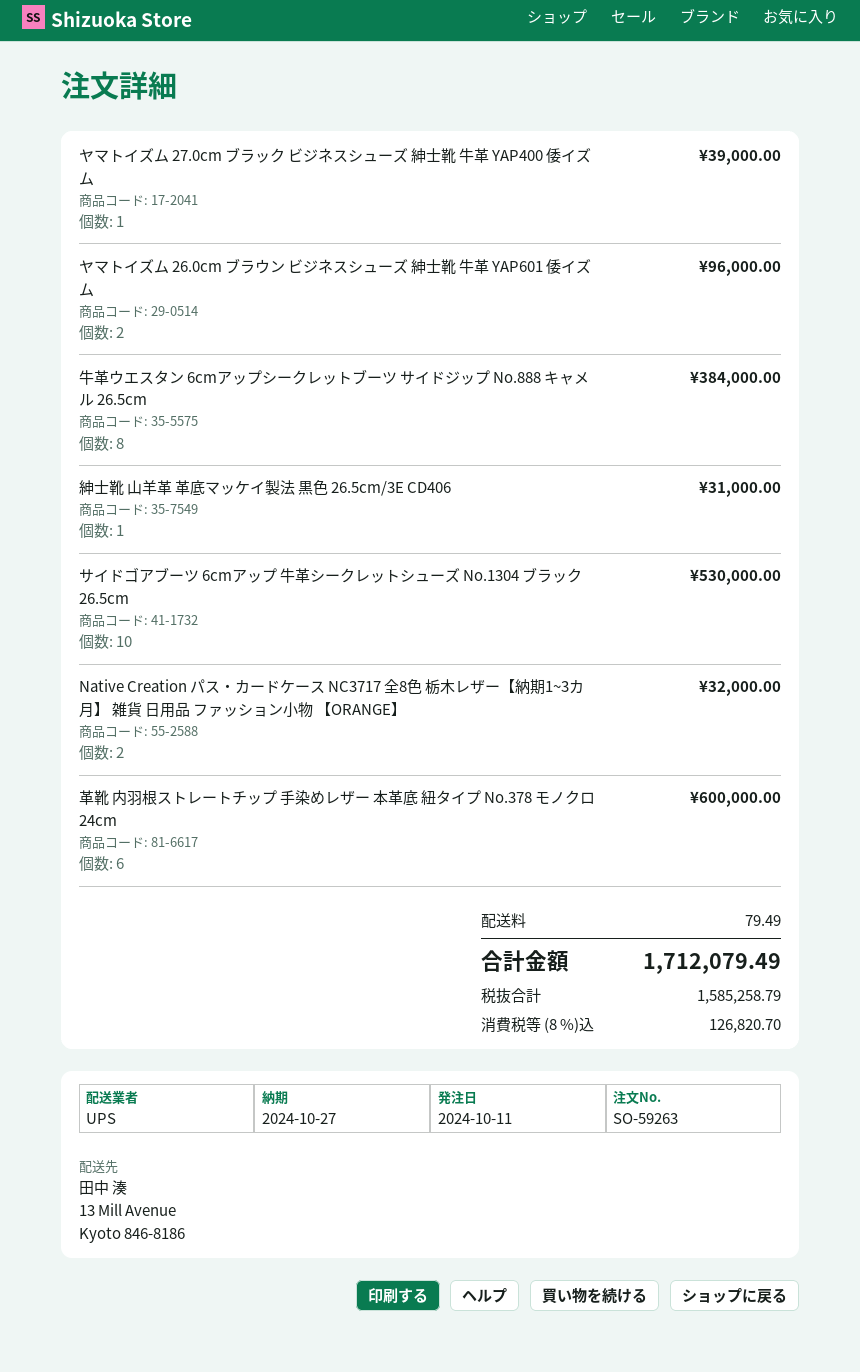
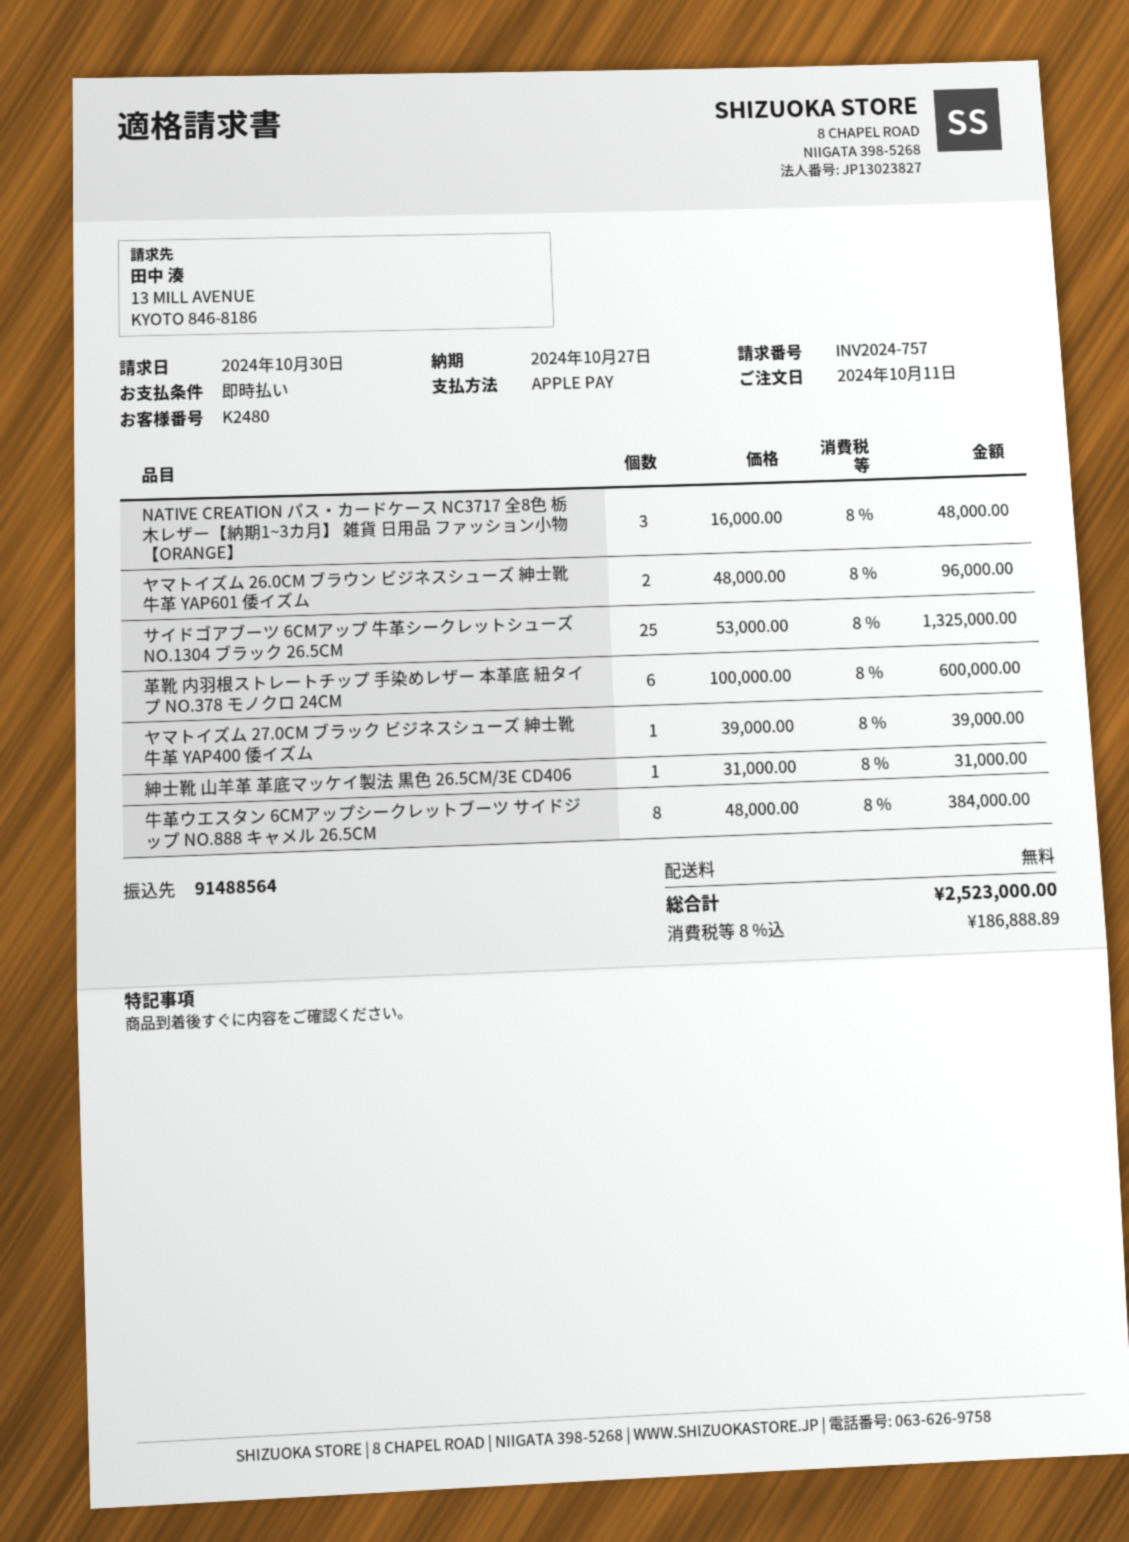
サイドゴアブーツ 6cmアップ 牛革シークレットシューズ No.1304 ブラック 26.5cm: 10 for 530000.00 -> 25 for 1325000.00
Native Creation パス・カードケース NC3717 全8色 栃木レザー【納期1~3カ月】 雑貨 日用品 ファッション小物 【ORANGE】: 2 for 32000.00 -> 3 for 48000.00
shipping: 79.49 -> 0.00
tax: 8% = 126820.70 -> 8% = 186888.89
total: 1712079.49 -> 2523000.00

